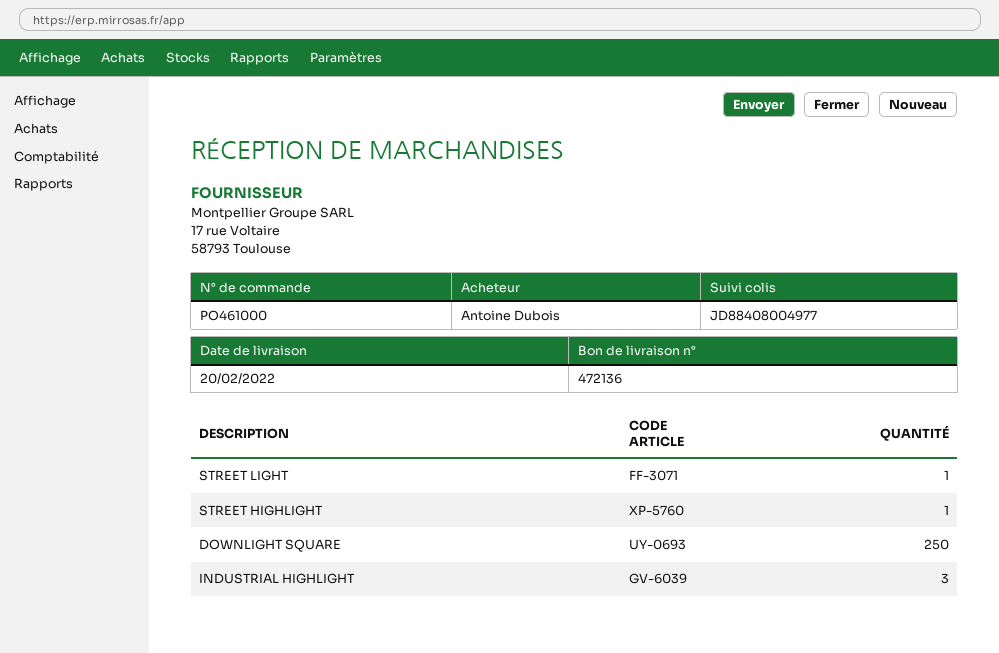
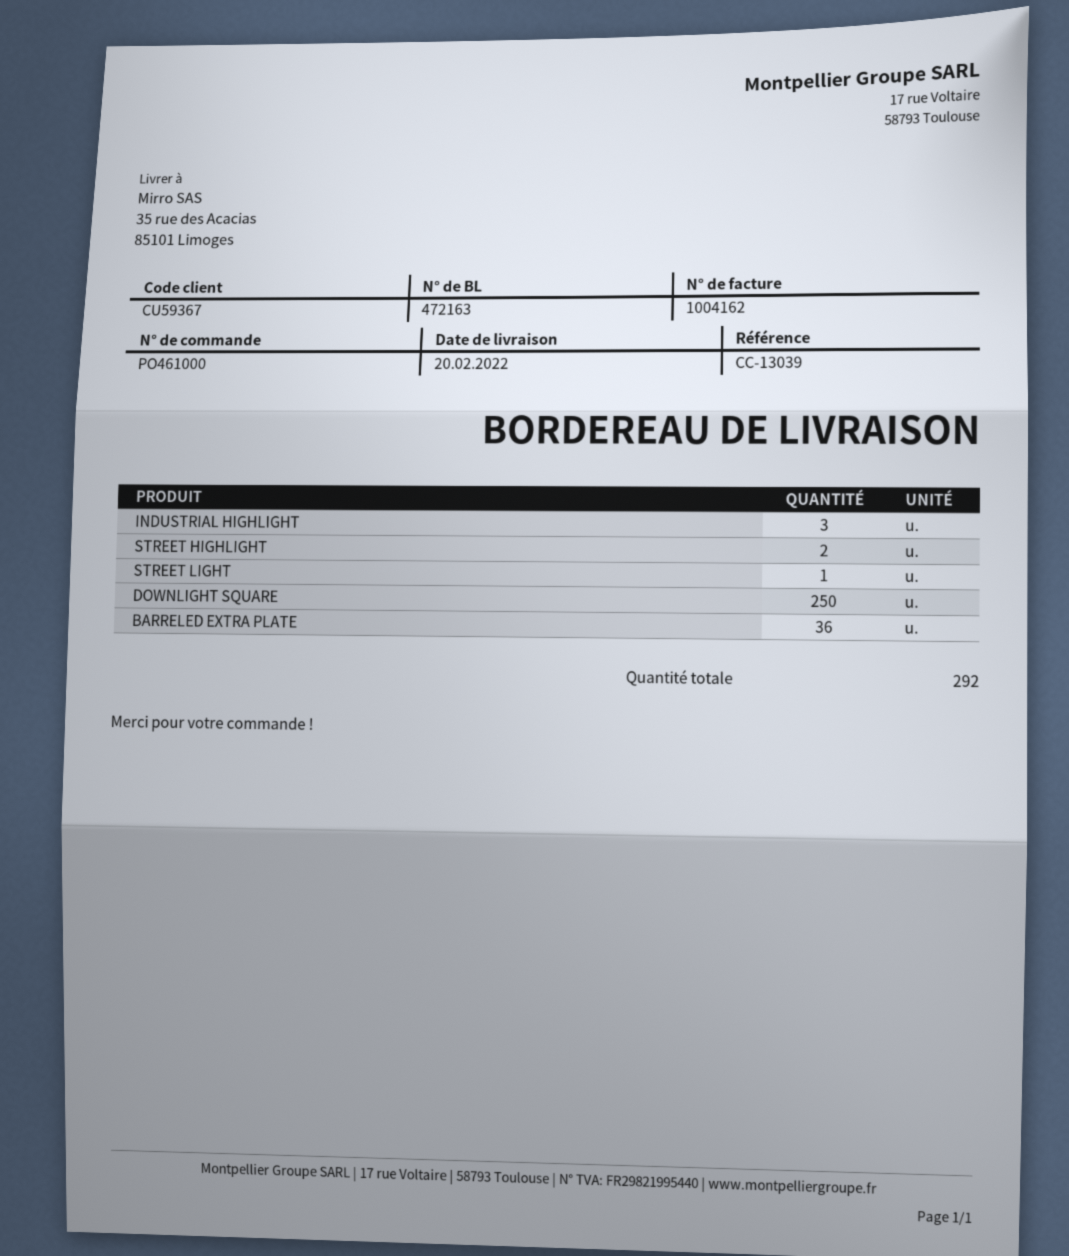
delivery note number: 472136 -> 472163
STREET HIGHLIGHT: 1 -> 2
BARRELED EXTRA PLATE: none -> 36

